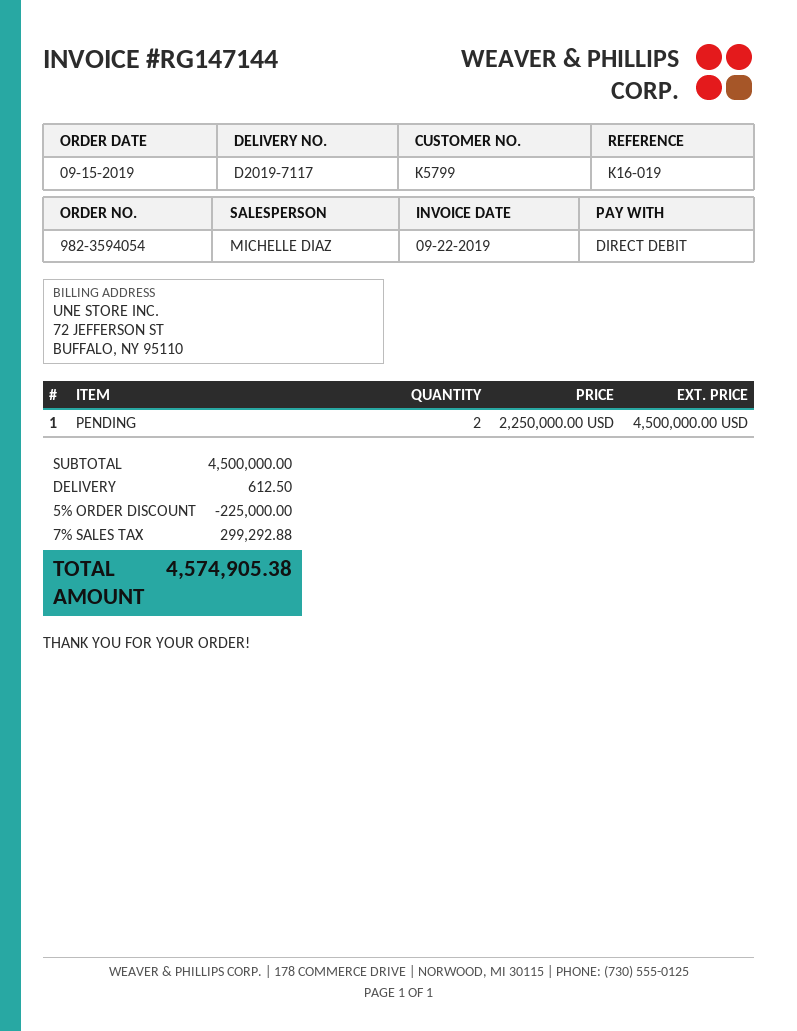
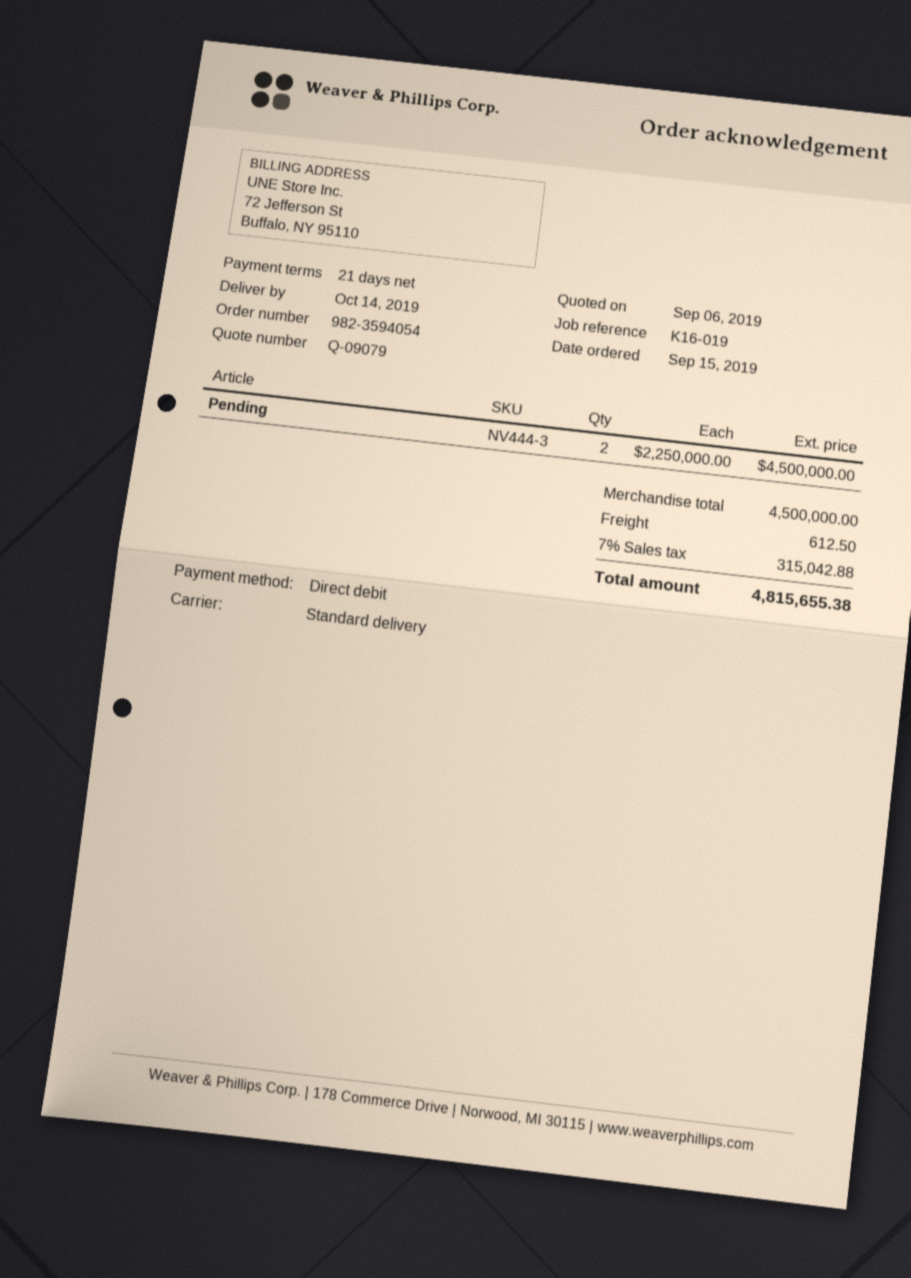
discount: 5% = 225000.00 -> none
tax: 7% = 299292.88 -> 7% = 315042.88
total: 4574905.38 -> 4815655.38

